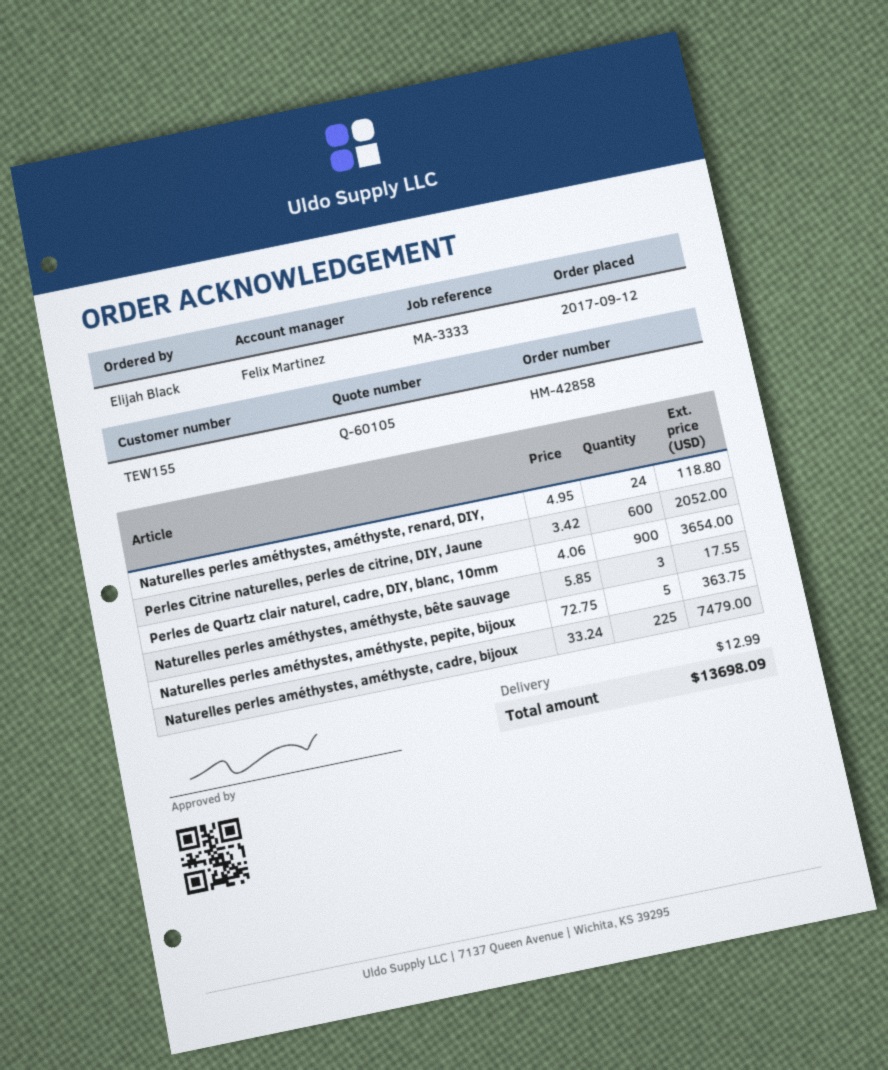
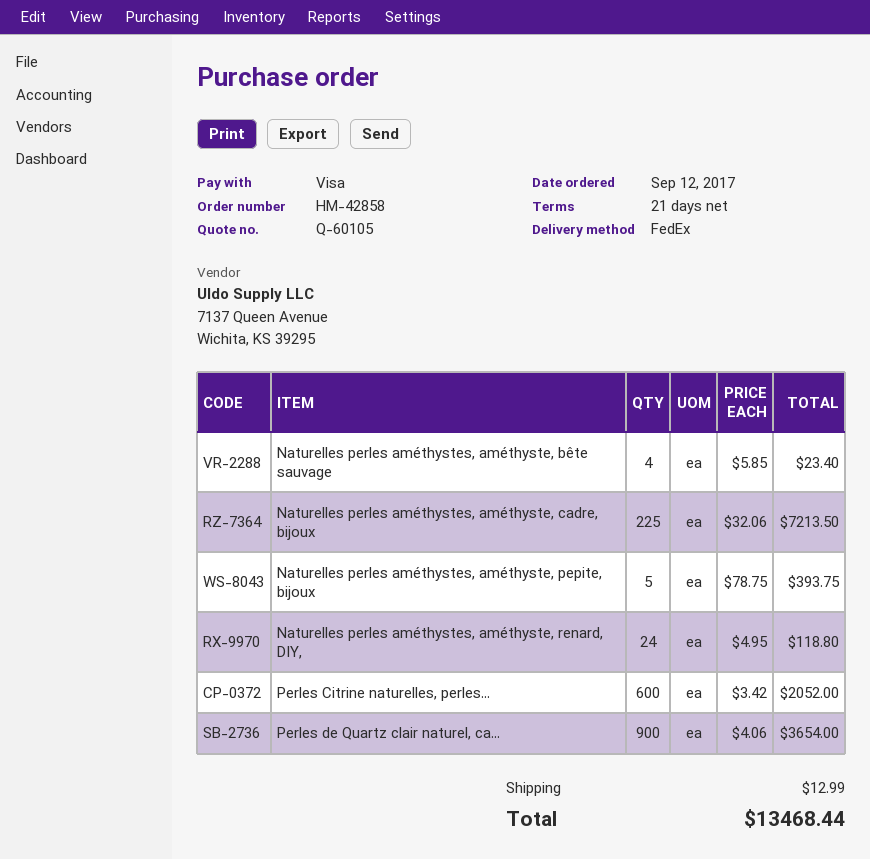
Naturelles perles améthystes, améthyste, bête sauvage: 3 x 5.85 = 17.55 -> 4 x 5.85 = 23.40
Naturelles perles améthystes, améthyste, pepite, bijoux: 5 x 72.75 = 363.75 -> 5 x 78.75 = 393.75
Naturelles perles améthystes, améthyste, cadre, bijoux: 225 x 33.24 = 7479.00 -> 225 x 32.06 = 7213.50
total: 13698.09 -> 13468.44

